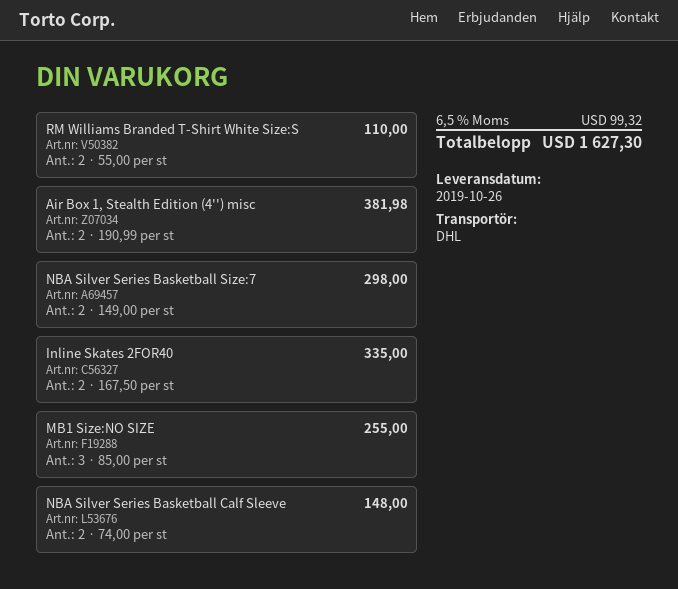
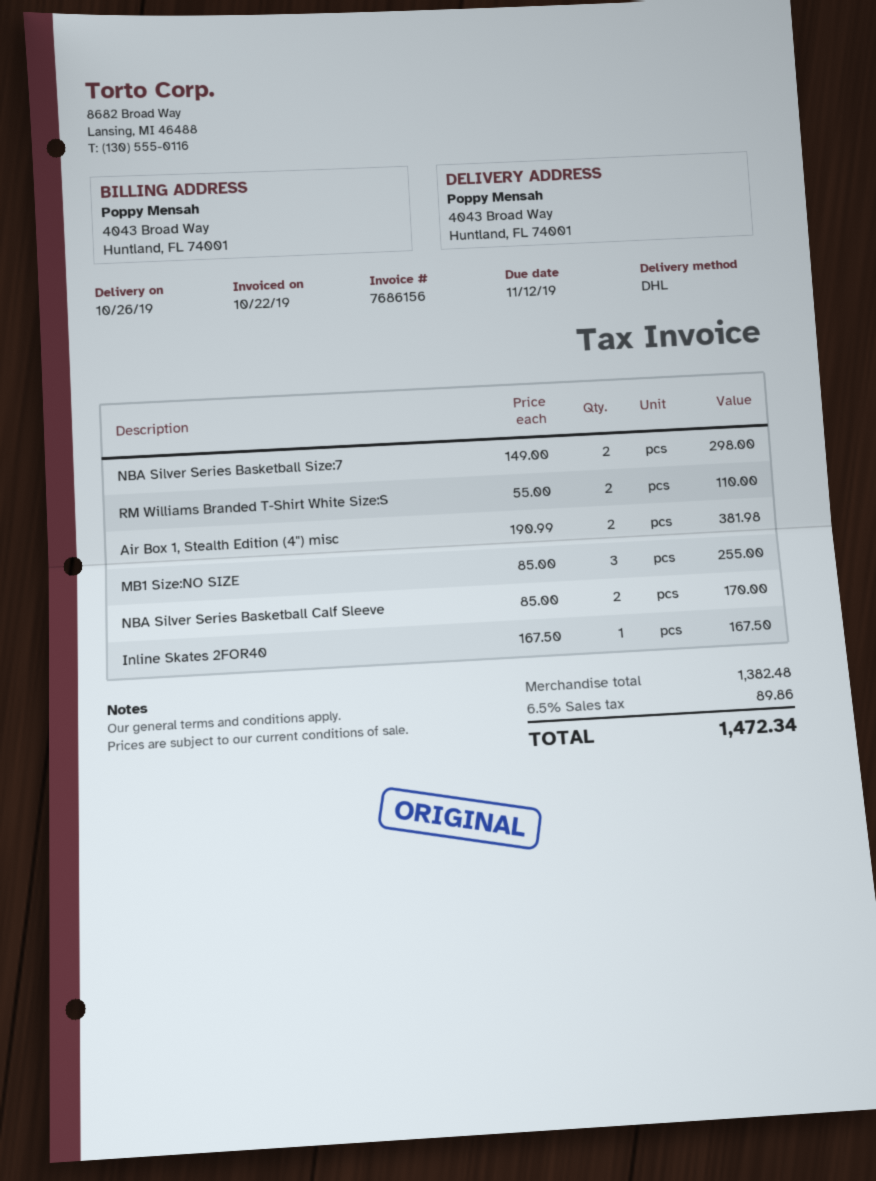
Inline Skates 2FOR40: 2 x 167.50 = 335.00 -> 1 x 167.50 = 167.50
NBA Silver Series Basketball Calf Sleeve: 2 x 74.00 = 148.00 -> 2 x 85.00 = 170.00
tax: 6.5% = 99.32 -> 6.5% = 89.86
total: 1627.30 -> 1472.34

